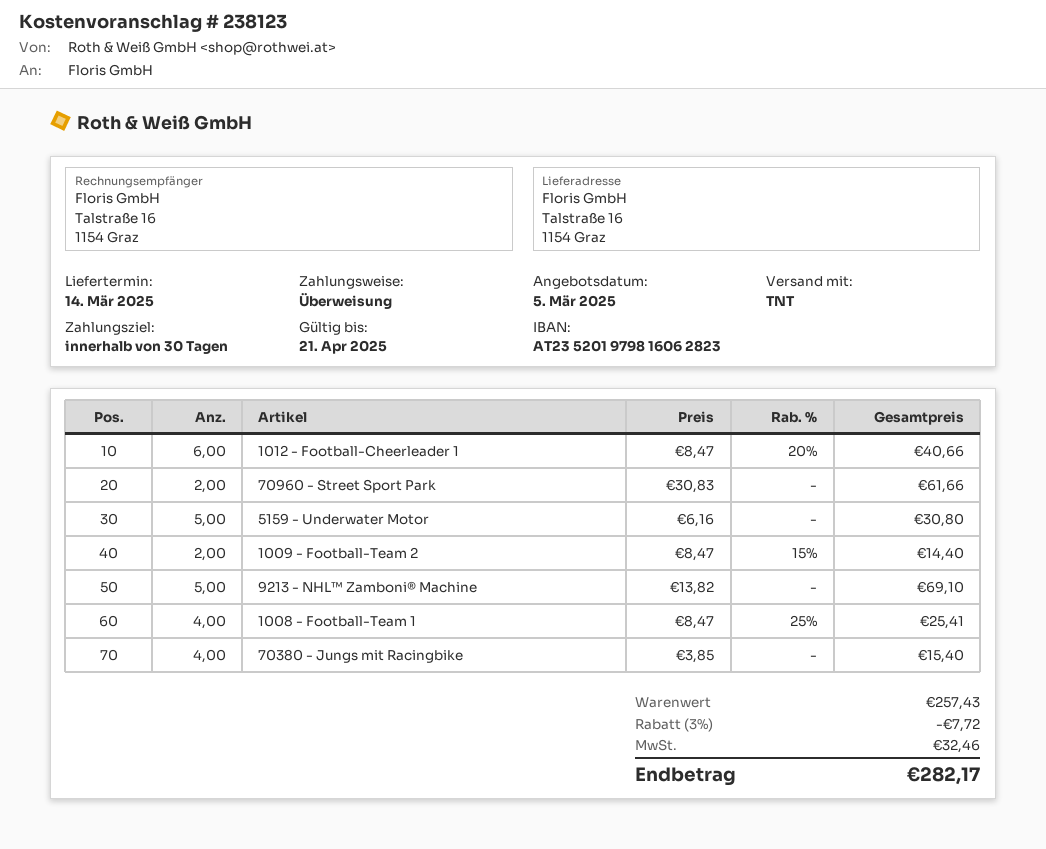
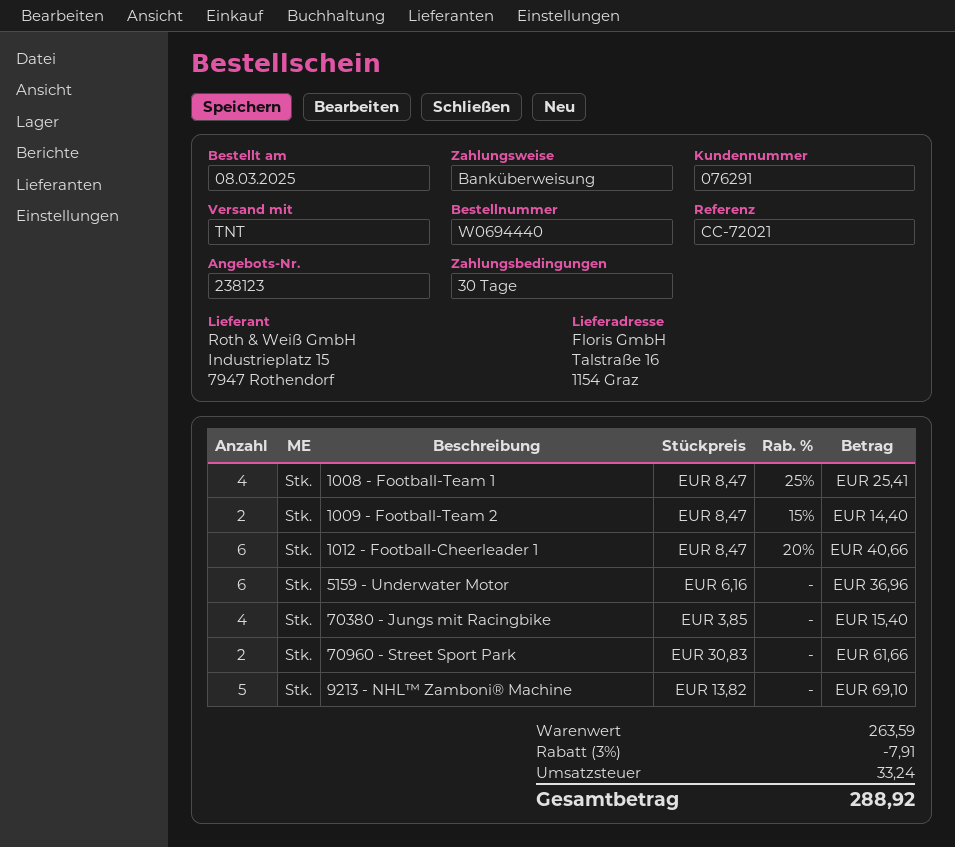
5159 - Underwater Motor: 5 x 6.16 = 30.80 -> 6 x 6.16 = 36.96
subtotal: 257.43 -> 263.59
discount: 3% = 7.72 -> 3% = 7.91
tax: 32.46 -> 33.24
total: 282.17 -> 288.92

